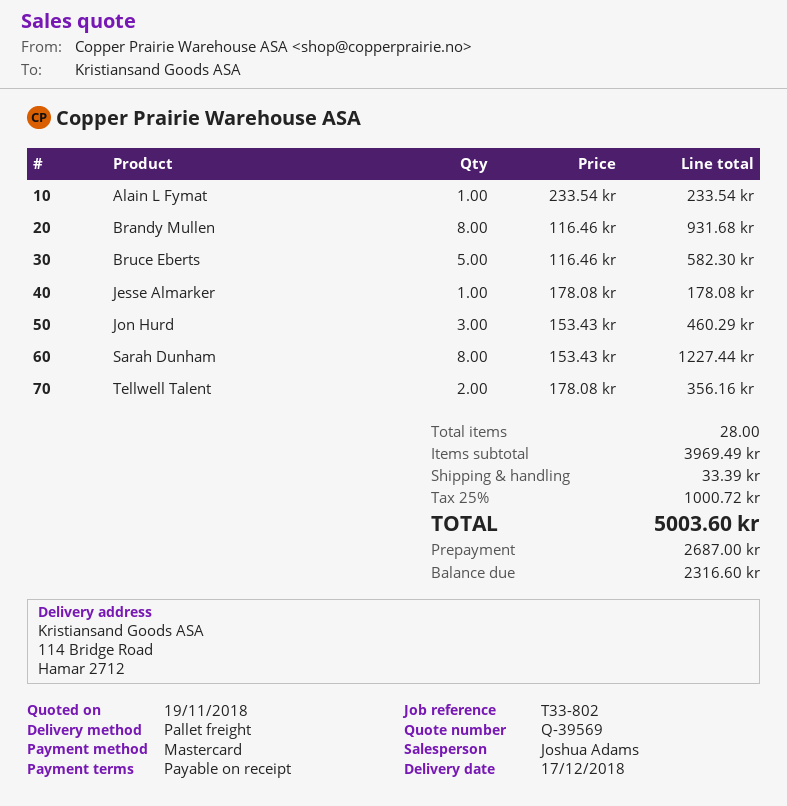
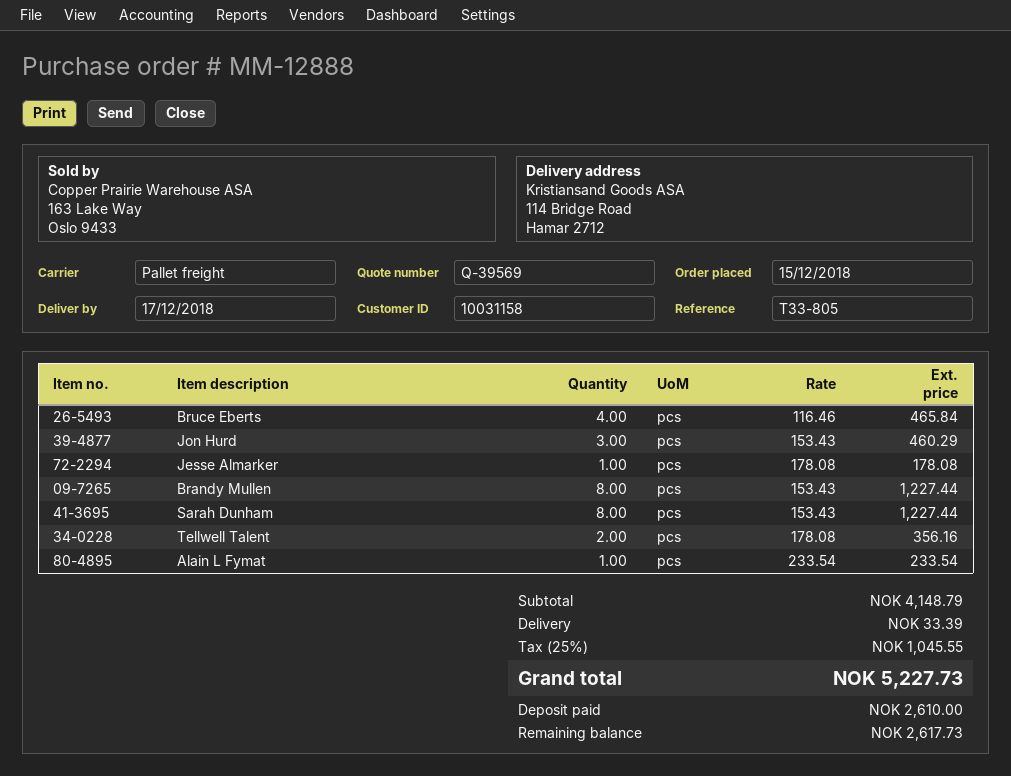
reference: T33-802 -> T33-805
Brandy Mullen: 8 x 116.46 = 931.68 -> 8 x 153.43 = 1227.44
Bruce Eberts: 5 x 116.46 = 582.30 -> 4 x 116.46 = 465.84
subtotal: 3969.49 -> 4148.79
tax: 25% = 1000.72 -> 25% = 1045.55
total: 5003.60 -> 5227.73
deposit: 2687.00 -> 2610.00
balance: 2316.60 -> 2617.73

